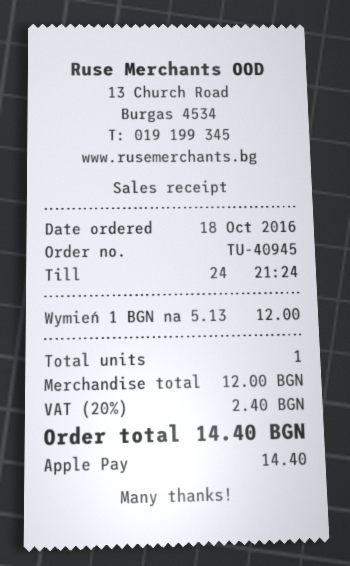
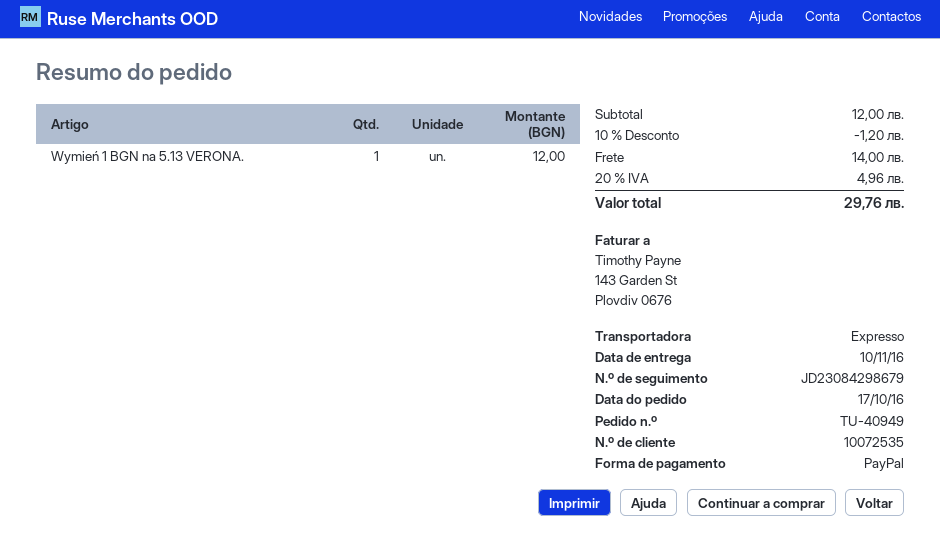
order number: TU-40945 -> TU-40949
order date: 2016-10-18 -> 2016-10-17
payment method: Apple Pay -> PayPal
discount: none -> 10% = 1.20
shipping: none -> 14.00
tax: 20% = 2.40 -> 20% = 4.96
total: 14.40 -> 29.76

